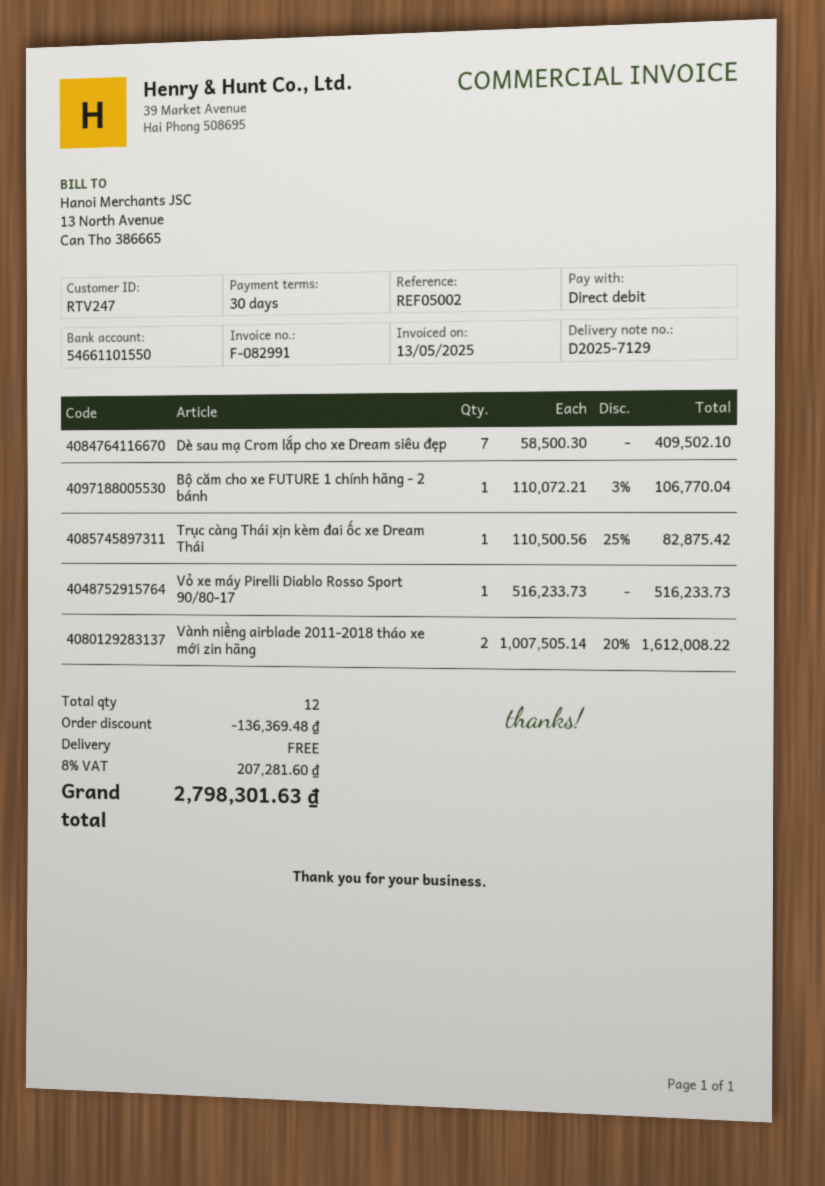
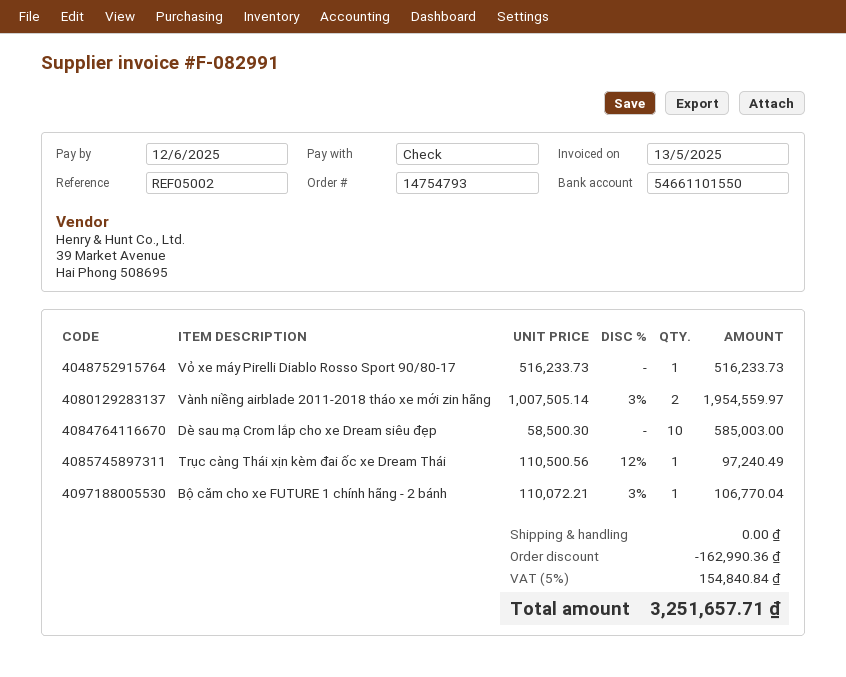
payment method: direct debit -> cheque
Dè sau mạ Crom lắp cho xe Dream siêu đẹp: 7 x 58500.30 = 409502.10 -> 10 x 58500.30 = 585003.00
Trục càng Thái xịn kèm đai ốc xe Dream Thái: 1 x 110500.56 - 25% = 82875.42 -> 1 x 110500.56 - 12% = 97240.49
Vành niềng airblade 2011-2018 tháo xe mới zin hãng: 2 x 1007505.14 - 20% = 1612008.22 -> 2 x 1007505.14 - 3% = 1954559.97
discount: 136369.48 -> 162990.36
tax: 8% = 207281.60 -> 5% = 154840.84
total: 2798301.63 -> 3251657.71

